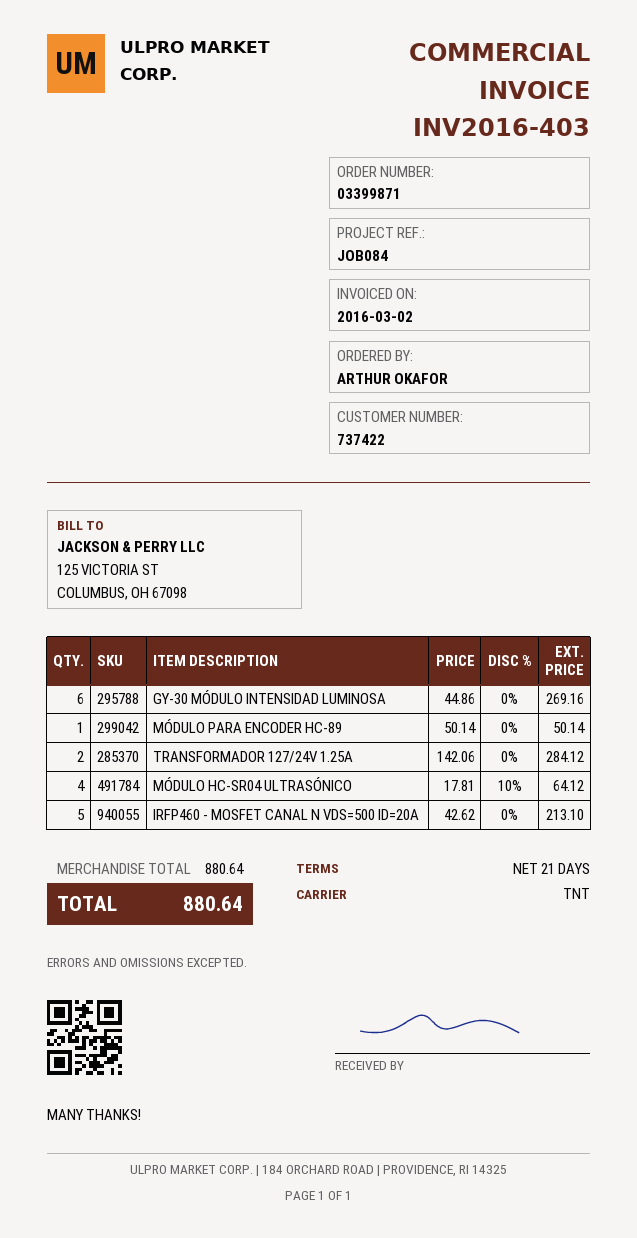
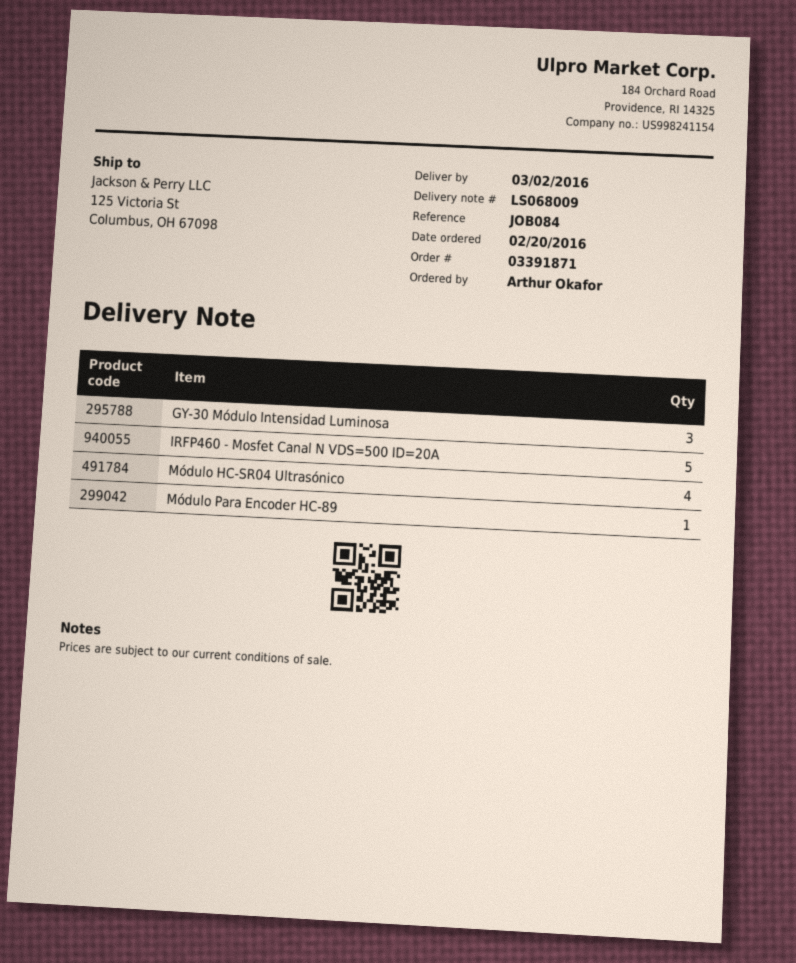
order number: 03399871 -> 03391871
GY-30 MÓDULO INTENSIDAD LUMINOSA: 6 -> 3
TRANSFORMADOR 127/24V 1.25A: 2 -> none

